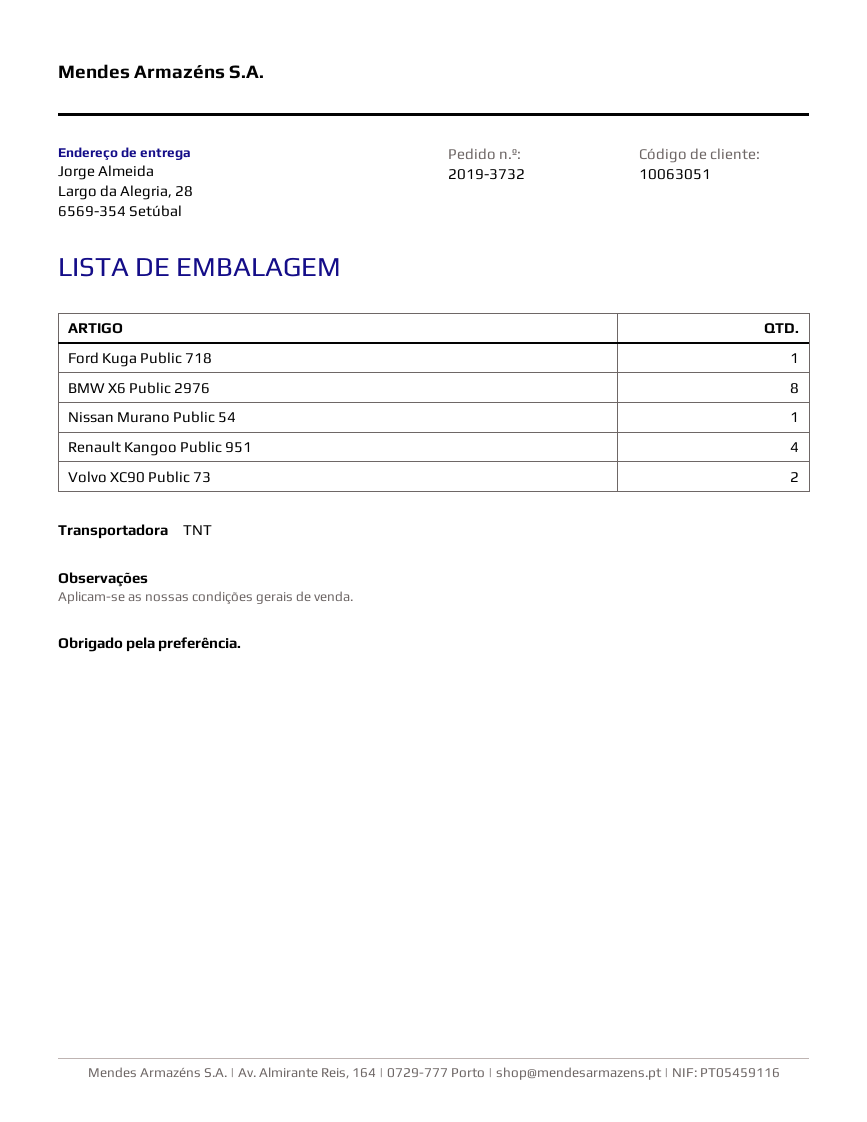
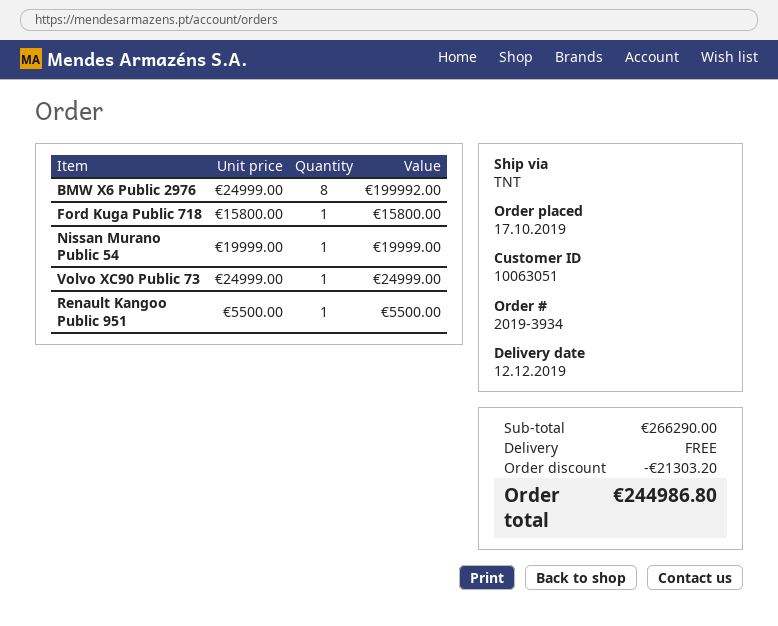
order number: 2019-3732 -> 2019-3934
Renault Kangoo Public 951: 4 -> 1
Volvo XC90 Public 73: 2 -> 1

